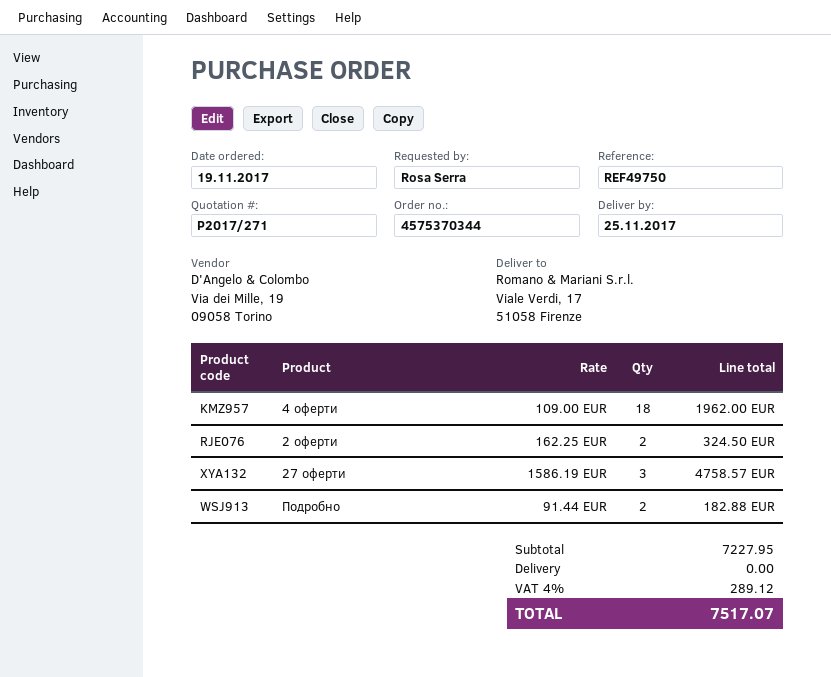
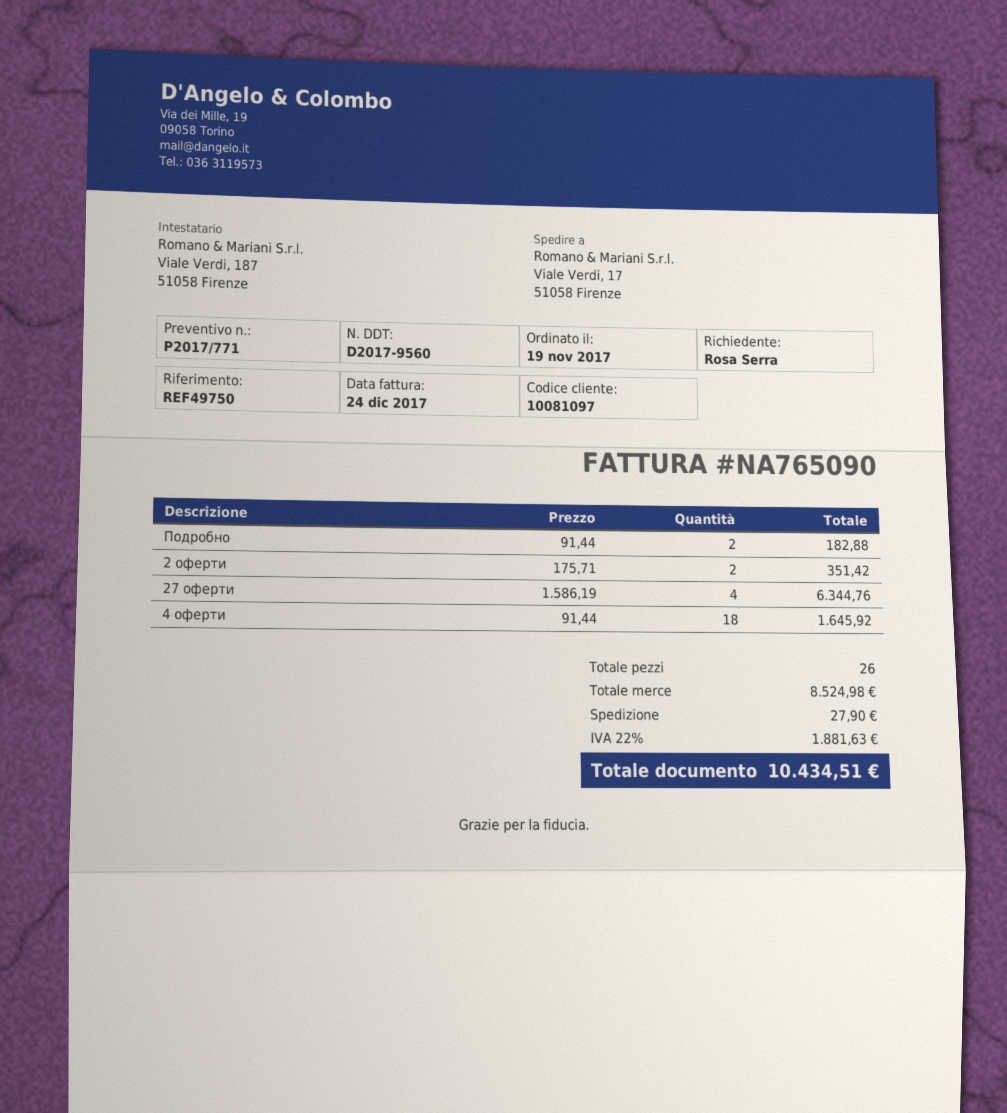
quote number: P2017/271 -> P2017/771
4 оферти: 18 x 109.00 = 1962.00 -> 18 x 91.44 = 1645.92
2 оферти: 2 x 162.25 = 324.50 -> 2 x 175.71 = 351.42
27 оферти: 3 x 1586.19 = 4758.57 -> 4 x 1586.19 = 6344.76
subtotal: 7227.95 -> 8524.98
shipping: 0.00 -> 27.90
tax: 4% = 289.12 -> 22% = 1881.63
total: 7517.07 -> 10434.51

